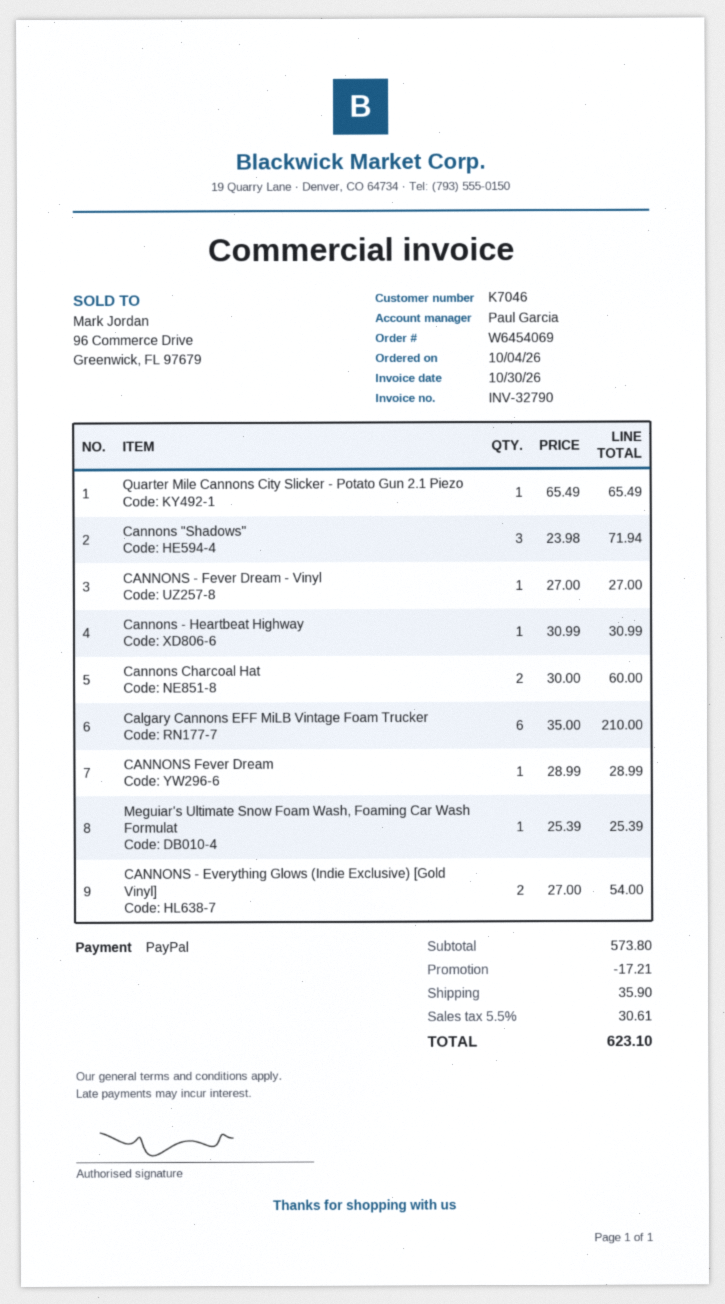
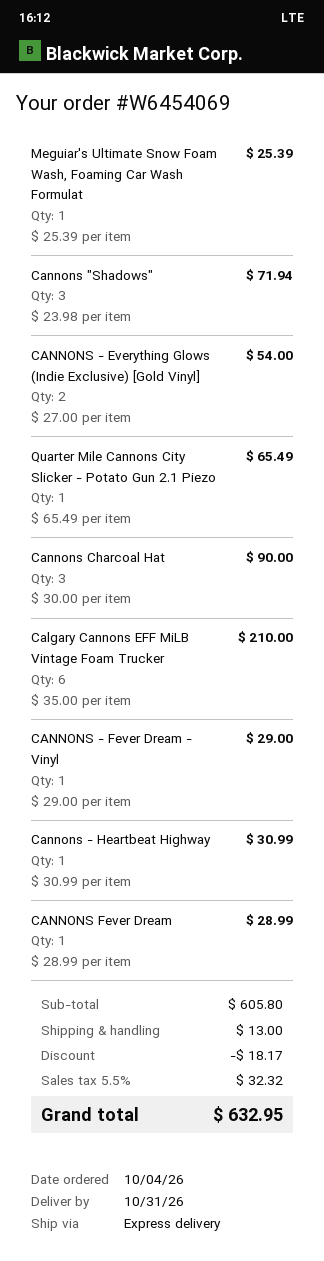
CANNONS - Fever Dream - Vinyl: 1 x 27.00 = 27.00 -> 1 x 29.00 = 29.00
Cannons Charcoal Hat: 2 x 30.00 = 60.00 -> 3 x 30.00 = 90.00
subtotal: 573.80 -> 605.80
discount: 17.21 -> 18.17
shipping: 35.90 -> 13.00
tax: 5.5% = 30.61 -> 5.5% = 32.32
total: 623.10 -> 632.95

